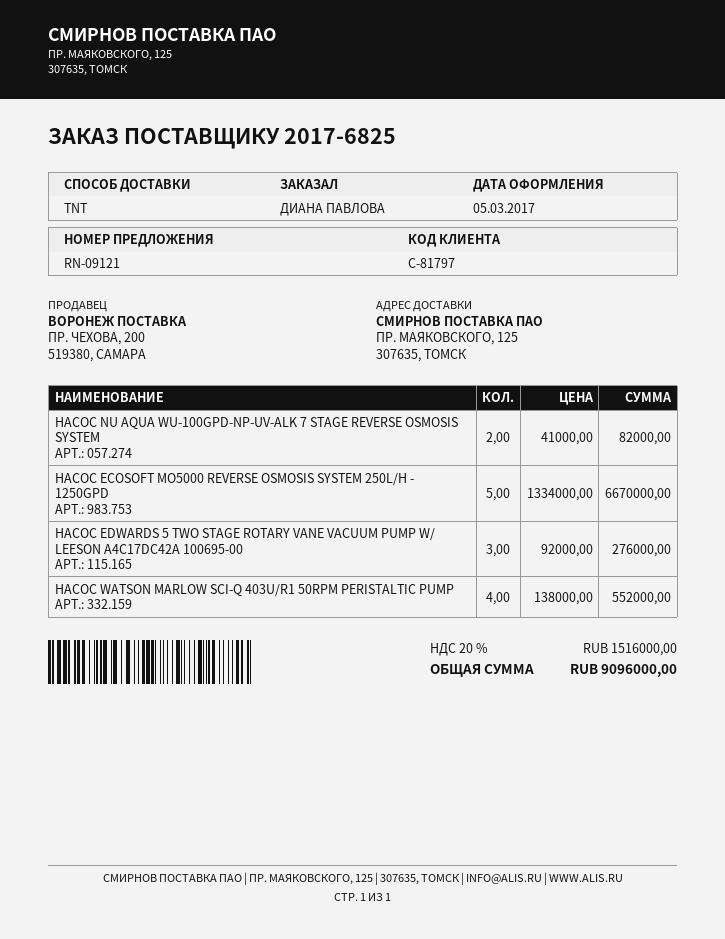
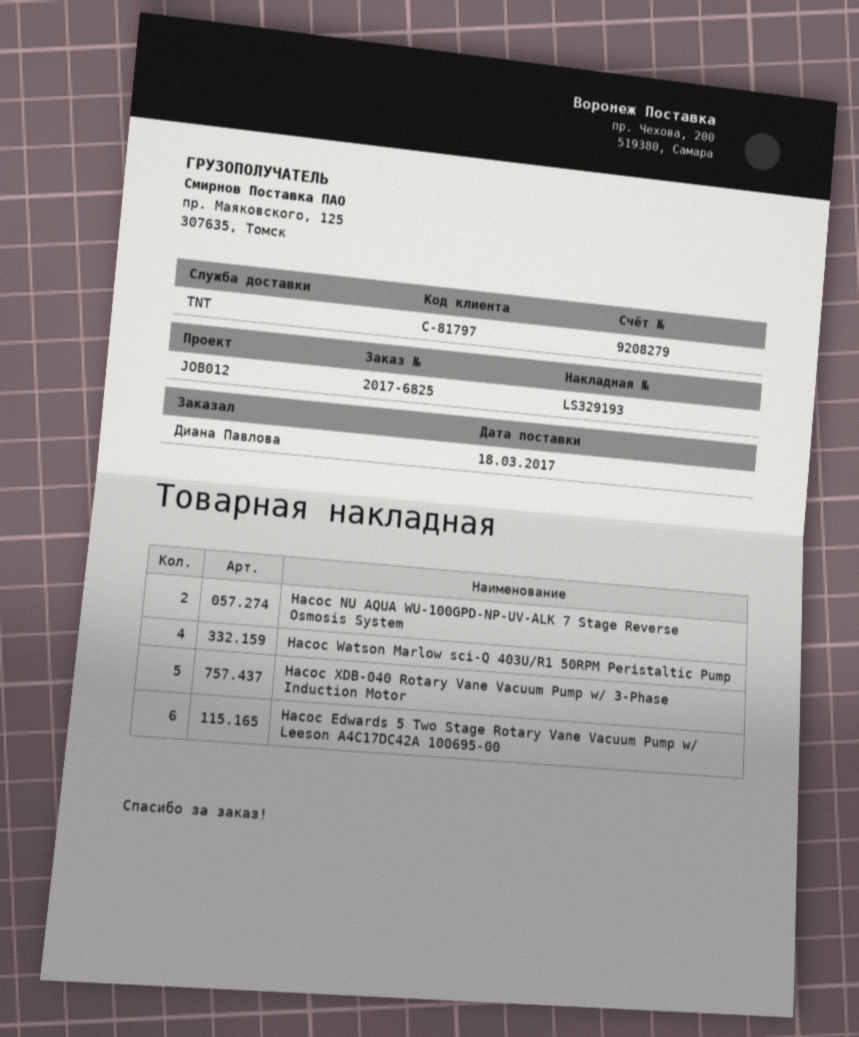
НАСОС ECOSOFT MO5000 REVERSE OSMOSIS SYSTEM 250L/H - 1250GPD: 5 -> none
НАСОС EDWARDS 5 TWO STAGE ROTARY VANE VACUUM PUMP W/ LEESON A4C17DC42A 100695-00: 3 -> 6
Насос XDB-040 Rotary Vane Vacuum Pump w/ 3-Phase Induction Motor: none -> 5

